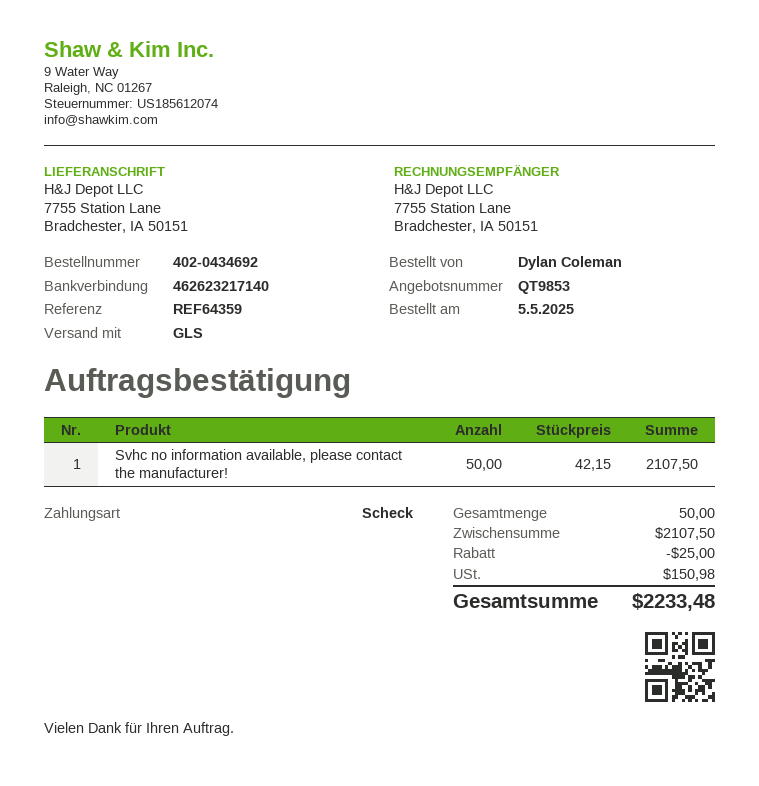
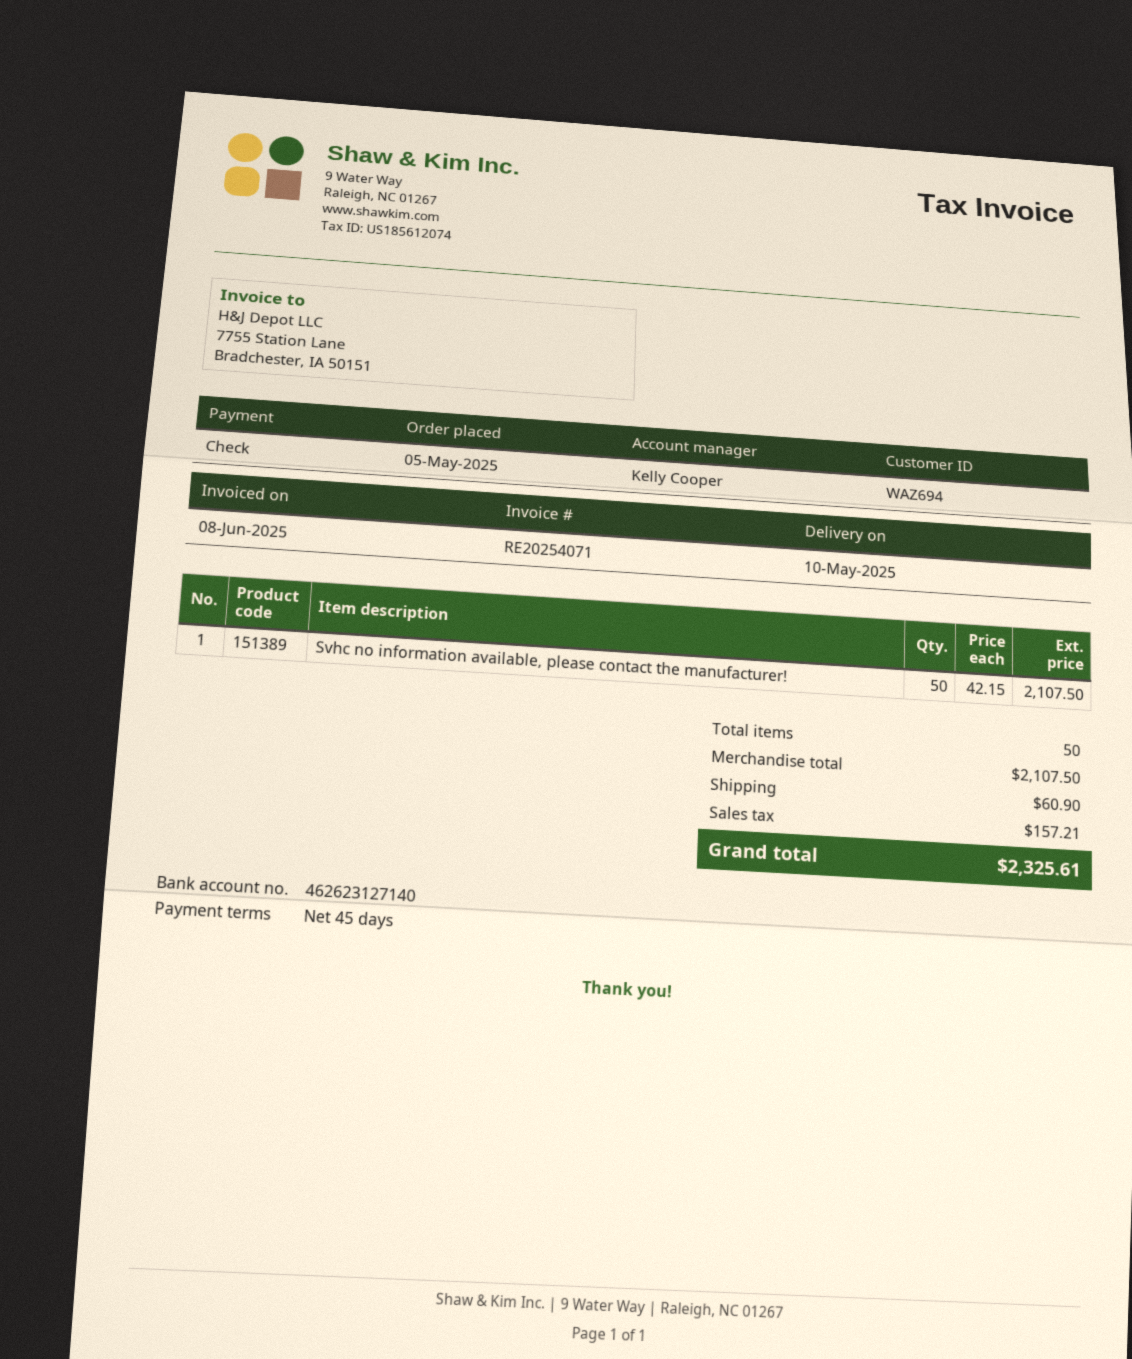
bank account: 462623217140 -> 462623127140
discount: 25.00 -> none
shipping: none -> 60.90
tax: 150.98 -> 157.21
total: 2233.48 -> 2325.61

